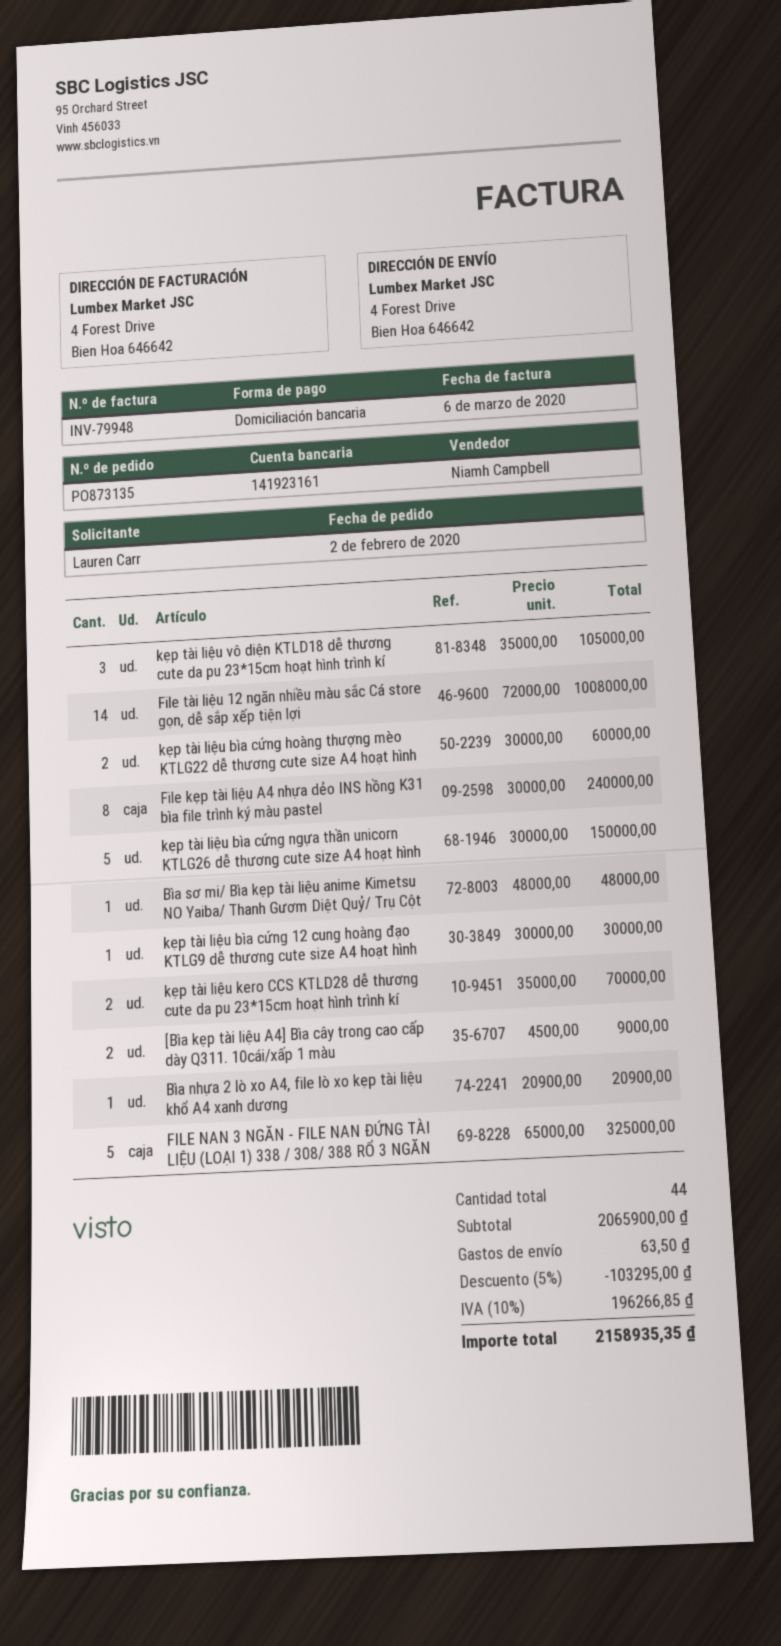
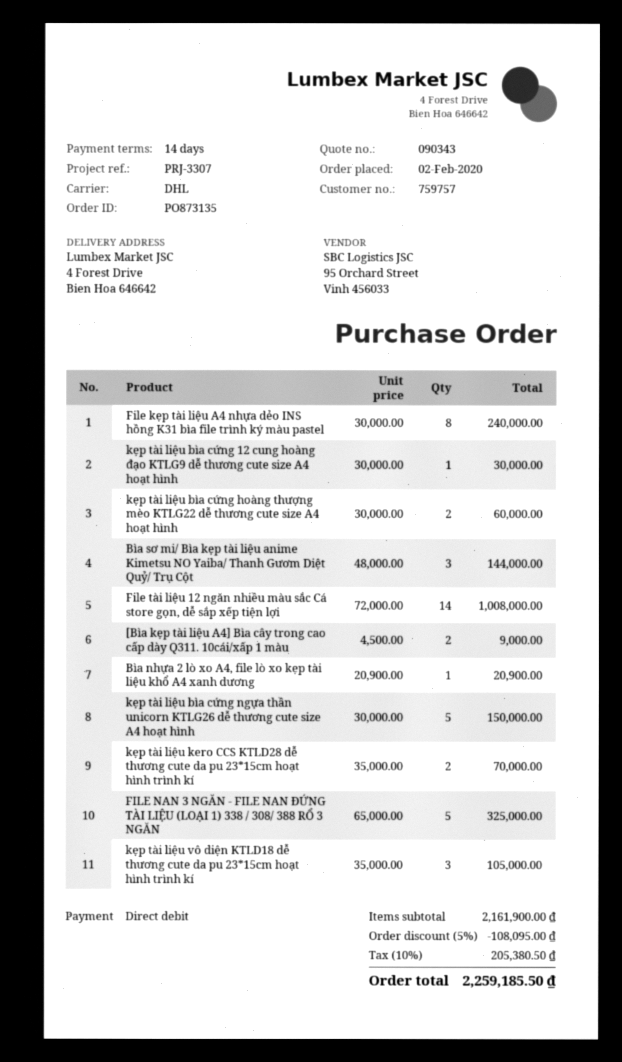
Bìa sơ mi/ Bìa kẹp tài liệu anime Kimetsu NO Yaiba/ Thanh Gươm Diệt Quỷ/ Trụ Cột: 1 x 48000.00 = 48000.00 -> 3 x 48000.00 = 144000.00
subtotal: 2065900.00 -> 2161900.00
discount: 5% = 103295.00 -> 5% = 108095.00
shipping: 63.50 -> none
tax: 10% = 196266.85 -> 10% = 205380.50
total: 2158935.35 -> 2259185.50

